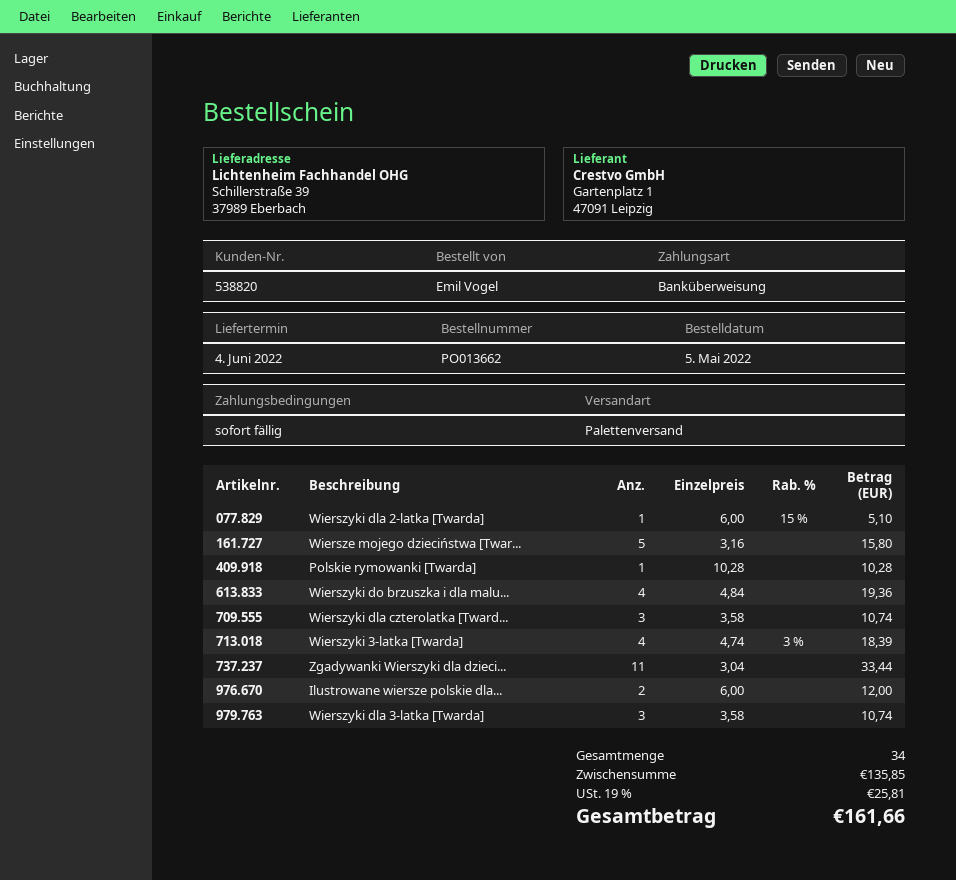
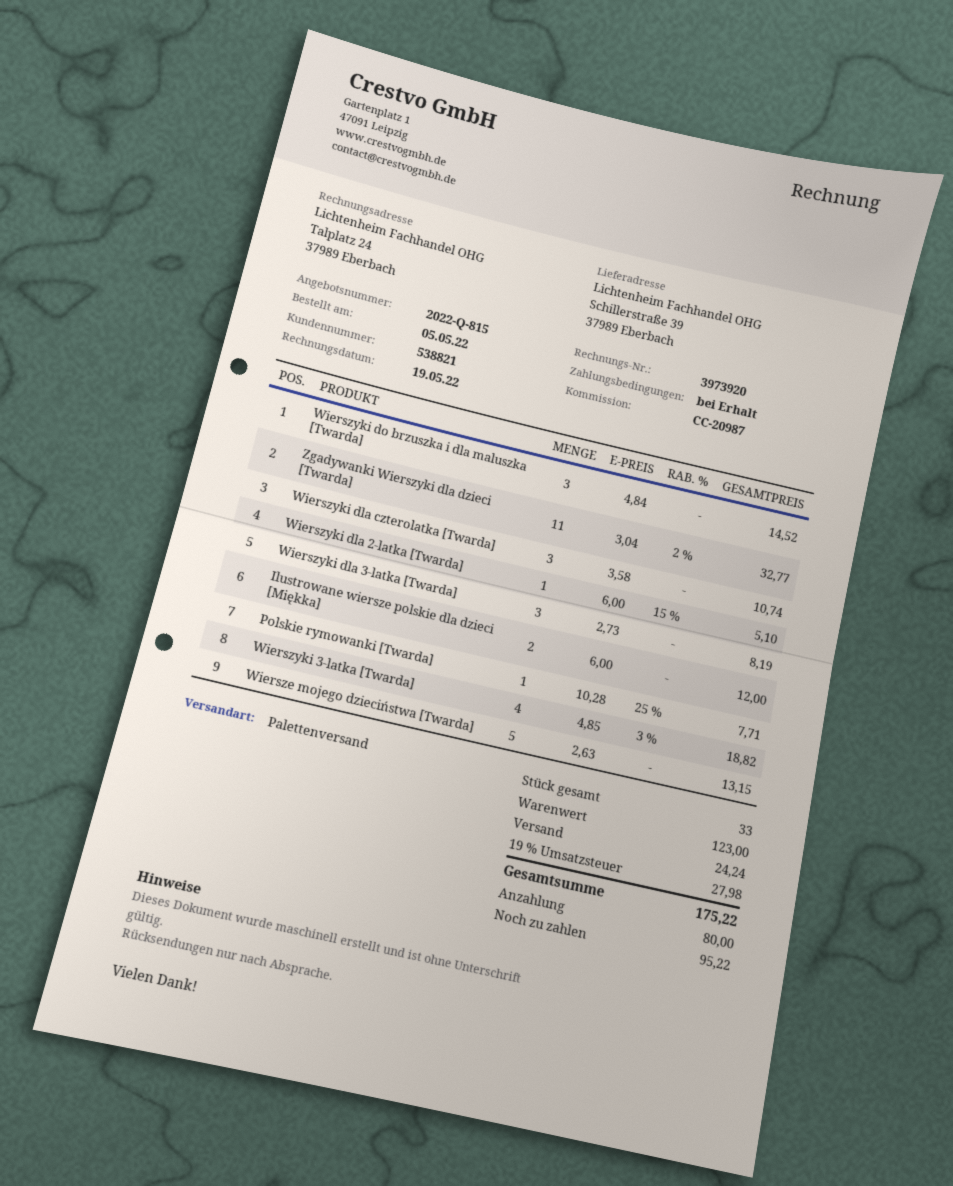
customer number: 538820 -> 538821
Wiersze mojego dzieciństwa [Twar...: 5 x 3.16 = 15.80 -> 5 x 2.63 = 13.15
Polskie rymowanki [Twarda]: 1 x 10.28 = 10.28 -> 1 x 10.28 - 25% = 7.71
Wierszyki do brzuszka i dla malu...: 4 x 4.84 = 19.36 -> 3 x 4.84 = 14.52
Wierszyki 3-latka [Twarda]: 4 x 4.74 - 3% = 18.39 -> 4 x 4.85 - 3% = 18.82
Zgadywanki Wierszyki dla dzieci...: 11 x 3.04 = 33.44 -> 11 x 3.04 - 2% = 32.77
Wierszyki dla 3-latka [Twarda]: 3 x 3.58 = 10.74 -> 3 x 2.73 = 8.19
total quantity: 34 -> 33
subtotal: 135.85 -> 123.00
shipping: none -> 24.24
tax: 19% = 25.81 -> 19% = 27.98
total: 161.66 -> 175.22

